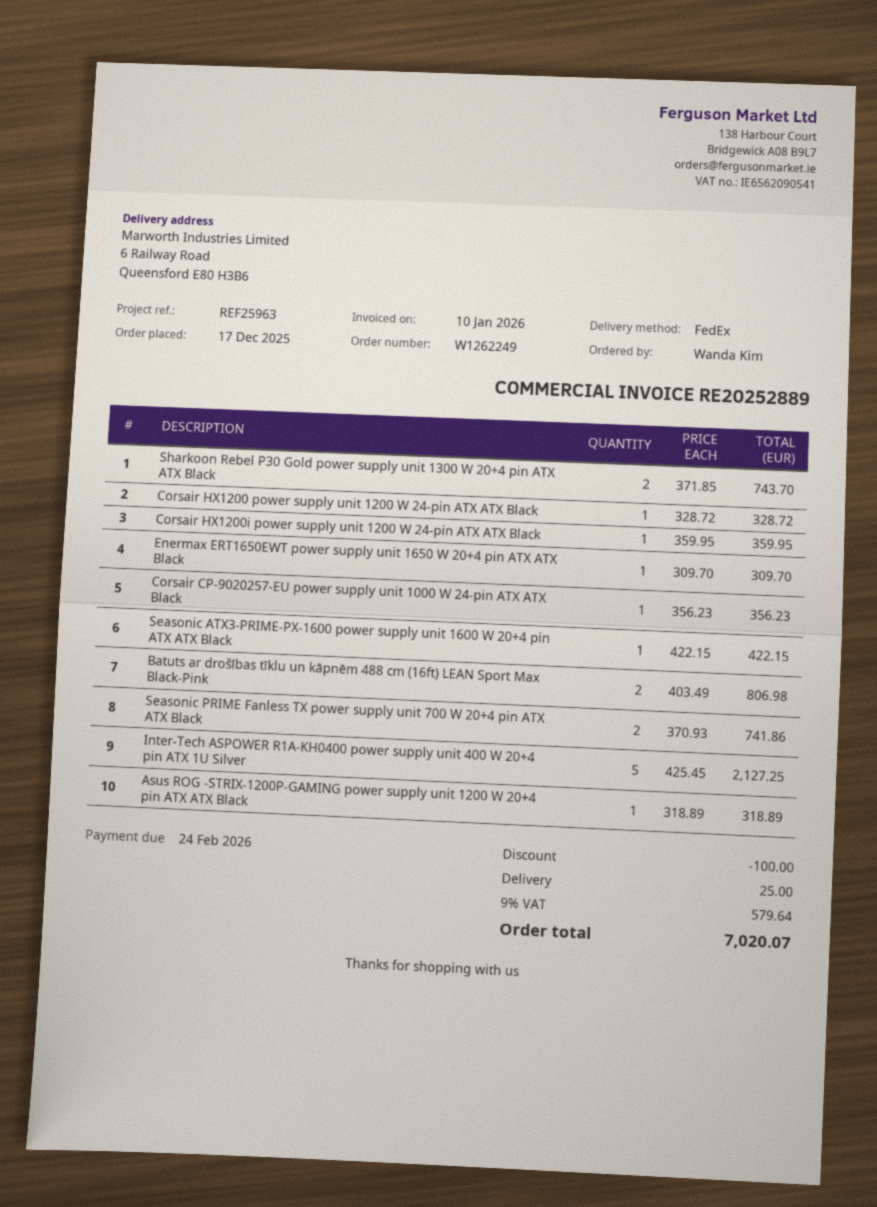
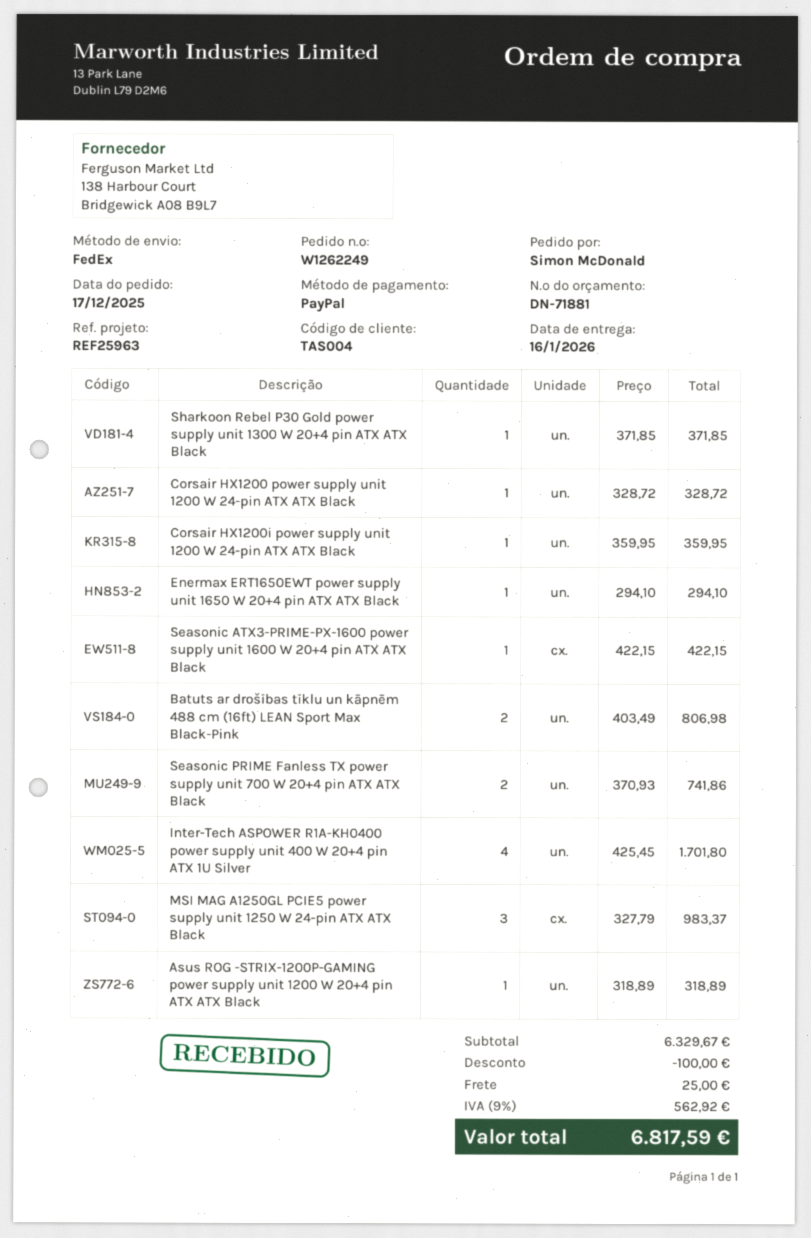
ordered by: Wanda Kim -> Simon McDonald
Sharkoon Rebel P30 Gold power supply unit 1300 W 20+4 pin ATX ATX Black: 2 x 371.85 = 743.70 -> 1 x 371.85 = 371.85
Enermax ERT1650EWT power supply unit 1650 W 20+4 pin ATX ATX Black: 1 x 309.70 = 309.70 -> 1 x 294.10 = 294.10
Corsair CP-9020257-EU power supply unit 1000 W 24-pin ATX ATX Black: 1 x 356.23 = 356.23 -> none
Inter-Tech ASPOWER R1A-KH0400 power supply unit 400 W 20+4 pin ATX 1U Silver: 5 x 425.45 = 2127.25 -> 4 x 425.45 = 1701.80
MSI MAG A1250GL PCIE5 power supply unit 1250 W 24-pin ATX ATX Black: none -> 3 x 327.79 = 983.37
tax: 9% = 579.64 -> 9% = 562.92
total: 7020.07 -> 6817.59

